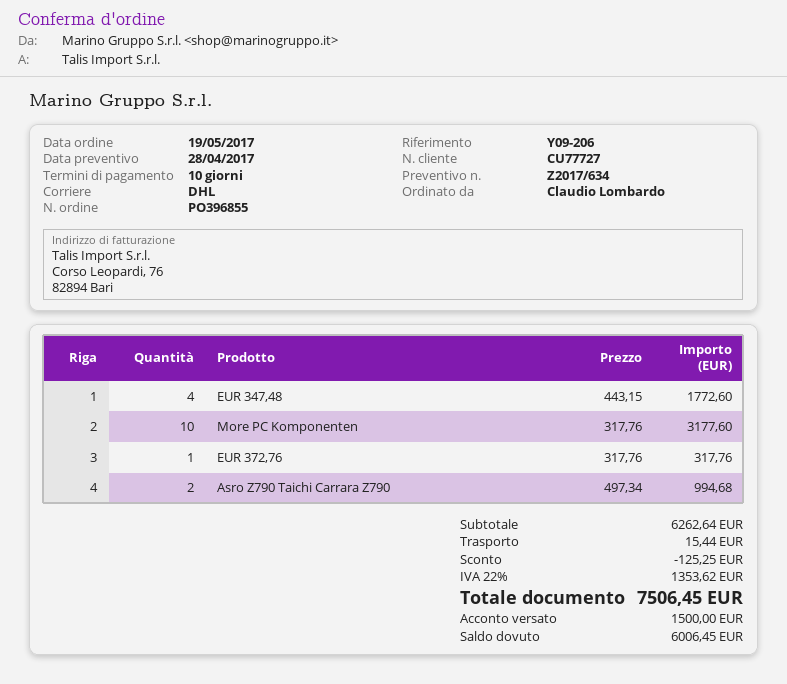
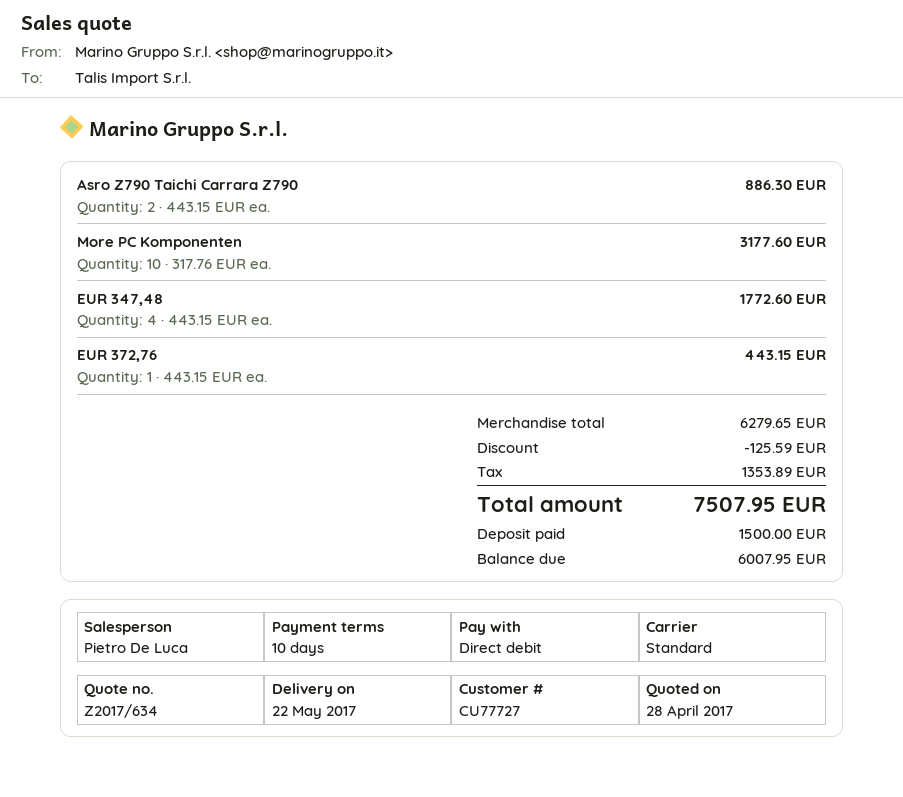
shipping method: DHL -> standard
EUR 372,76: 1 x 317.76 = 317.76 -> 1 x 443.15 = 443.15
Asro Z790 Taichi Carrara Z790: 2 x 497.34 = 994.68 -> 2 x 443.15 = 886.30
subtotal: 6262.64 -> 6279.65
discount: 125.25 -> 125.59
shipping: 15.44 -> none
tax: 1353.62 -> 1353.89
total: 7506.45 -> 7507.95
balance: 6006.45 -> 6007.95

